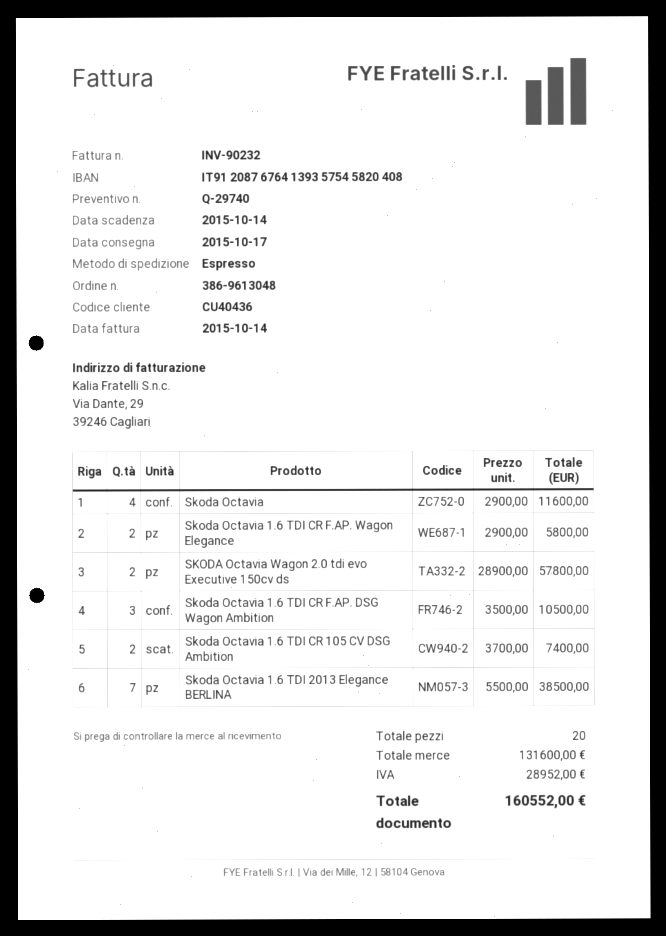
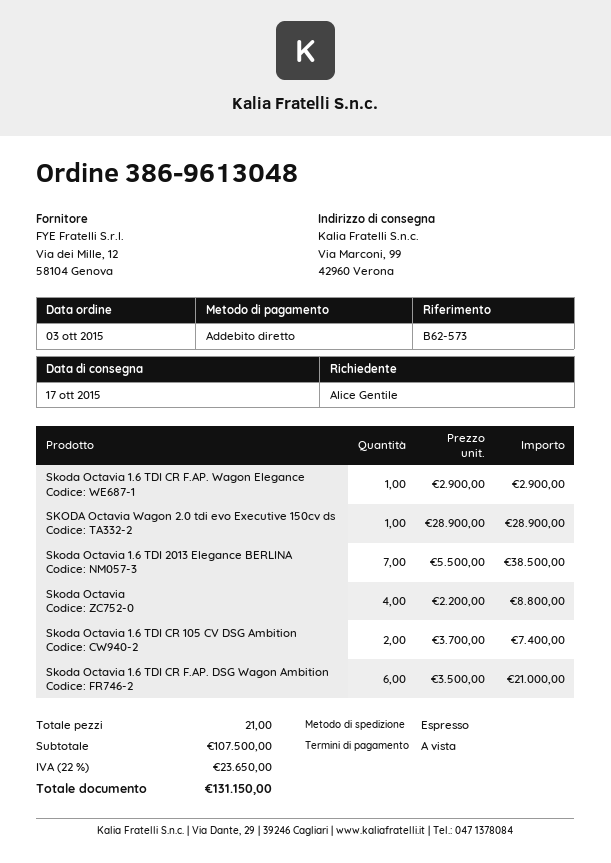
Skoda Octavia: 4 x 2900.00 = 11600.00 -> 4 x 2200.00 = 8800.00
Skoda Octavia 1.6 TDI CR F.AP. Wagon Elegance: 2 x 2900.00 = 5800.00 -> 1 x 2900.00 = 2900.00
SKODA Octavia Wagon 2.0 tdi evo Executive 150cv ds: 2 x 28900.00 = 57800.00 -> 1 x 28900.00 = 28900.00
Skoda Octavia 1.6 TDI CR F.AP. DSG Wagon Ambition: 3 x 3500.00 = 10500.00 -> 6 x 3500.00 = 21000.00
total quantity: 20 -> 21
subtotal: 131600.00 -> 107500.00
tax: 28952.00 -> 23650.00
total: 160552.00 -> 131150.00

